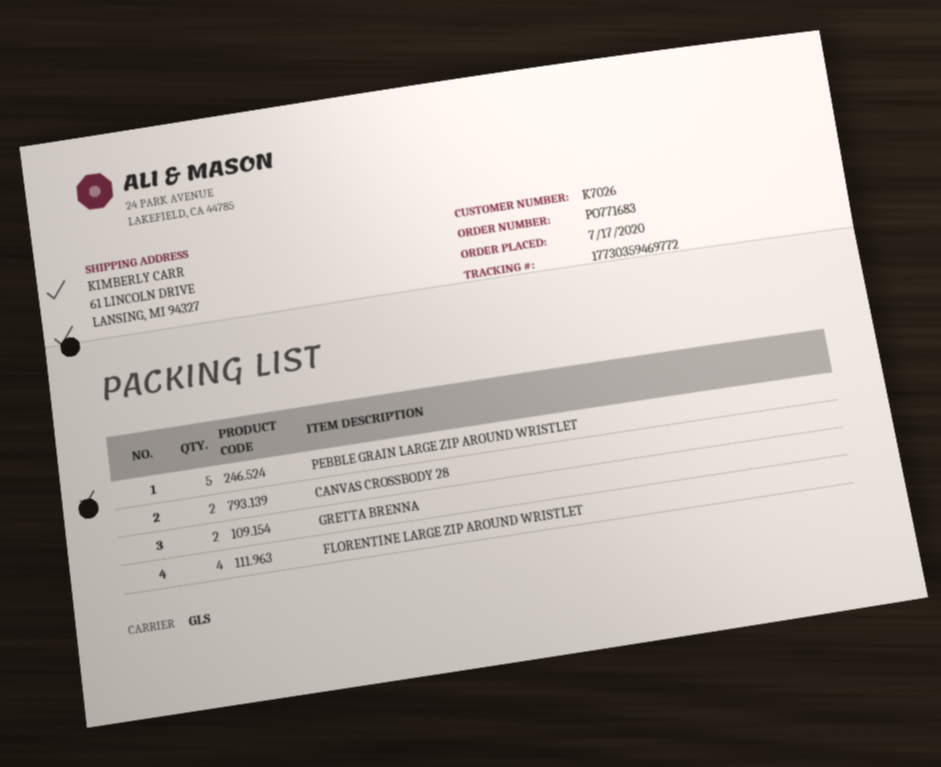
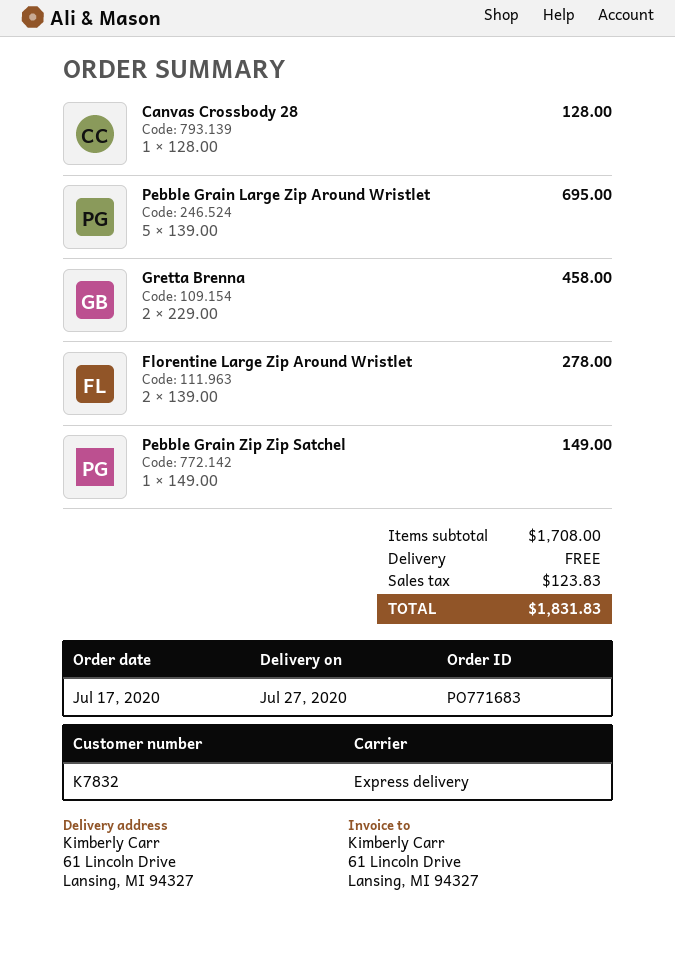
customer number: K7026 -> K7832
shipping method: GLS -> express
CANVAS CROSSBODY 28: 2 -> 1
FLORENTINE LARGE ZIP AROUND WRISTLET: 4 -> 2
Pebble Grain Zip Zip Satchel: none -> 1

